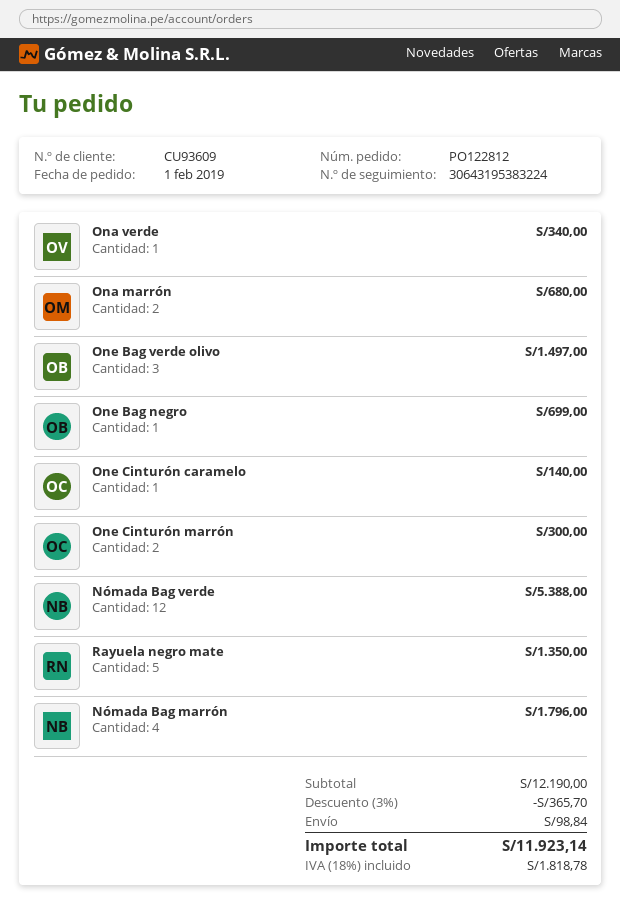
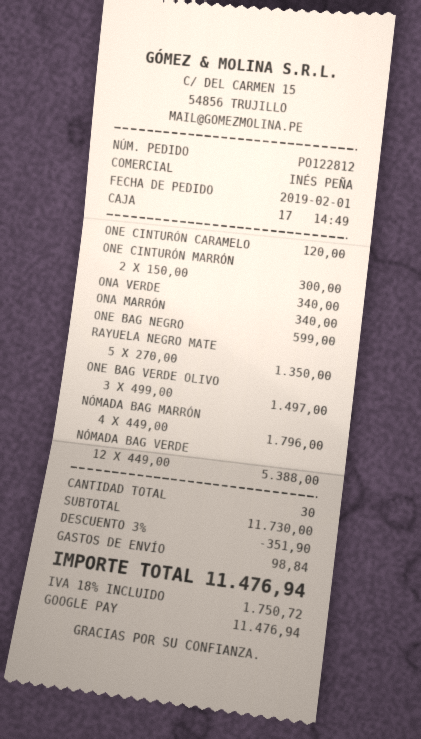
Ona marrón: 2 for 680.00 -> 1 for 340.00
One Bag negro: 1 for 699.00 -> 1 for 599.00
One Cinturón caramelo: 1 for 140.00 -> 1 for 120.00
subtotal: 12190.00 -> 11730.00
discount: 3% = 365.70 -> 3% = 351.90
tax: 18% = 1818.78 -> 18% = 1750.72
total: 11923.14 -> 11476.94

